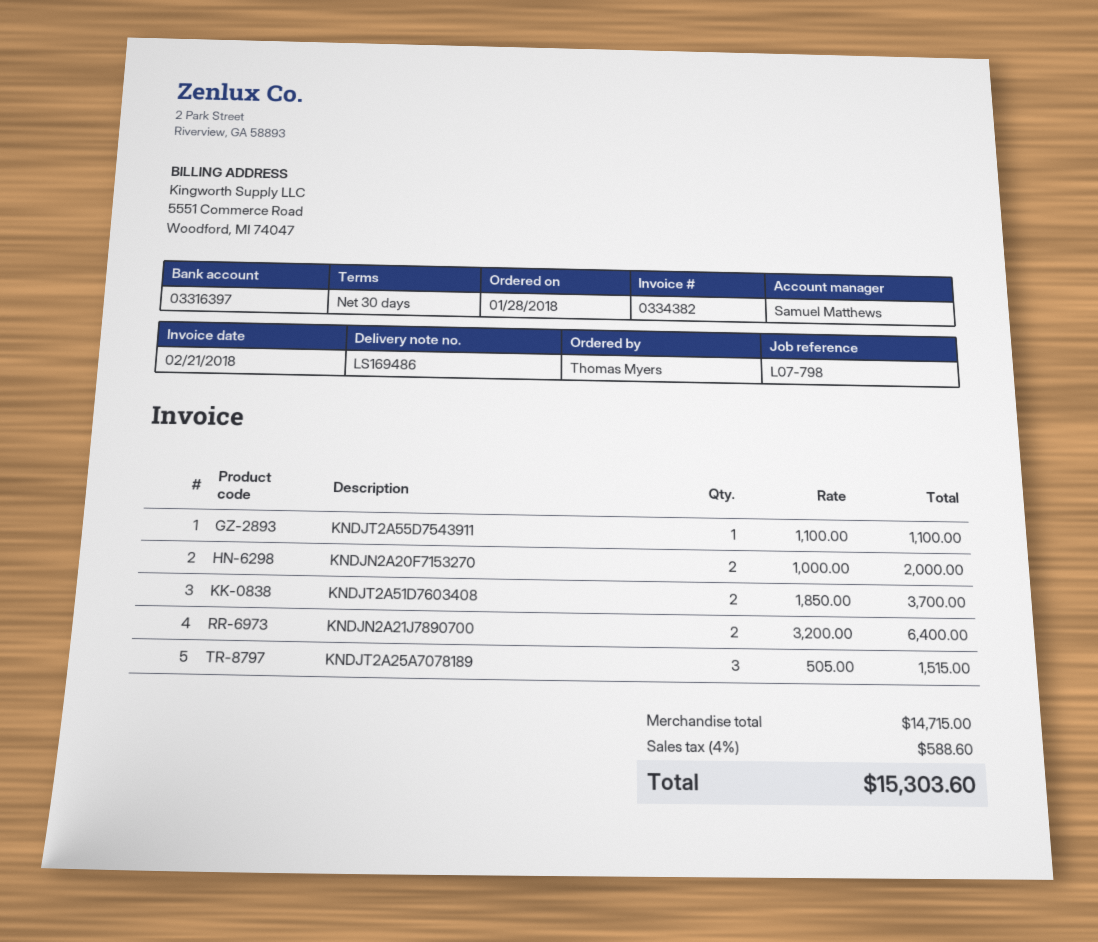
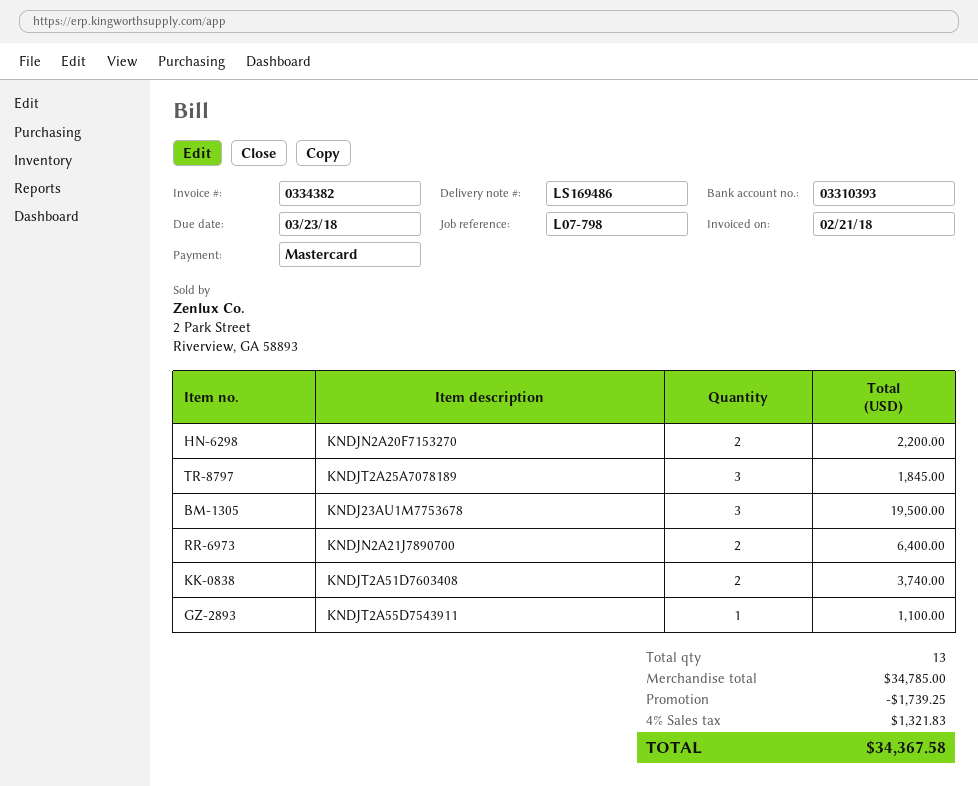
bank account: 03316397 -> 03310393
KNDJN2A20F7153270: 2 for 2000.00 -> 2 for 2200.00
KNDJT2A51D7603408: 2 for 3700.00 -> 2 for 3740.00
KNDJT2A25A7078189: 3 for 1515.00 -> 3 for 1845.00
KNDJ23AU1M7753678: none -> 3 for 19500.00
subtotal: 14715.00 -> 34785.00
discount: none -> 1739.25
tax: 4% = 588.60 -> 4% = 1321.83
total: 15303.60 -> 34367.58

